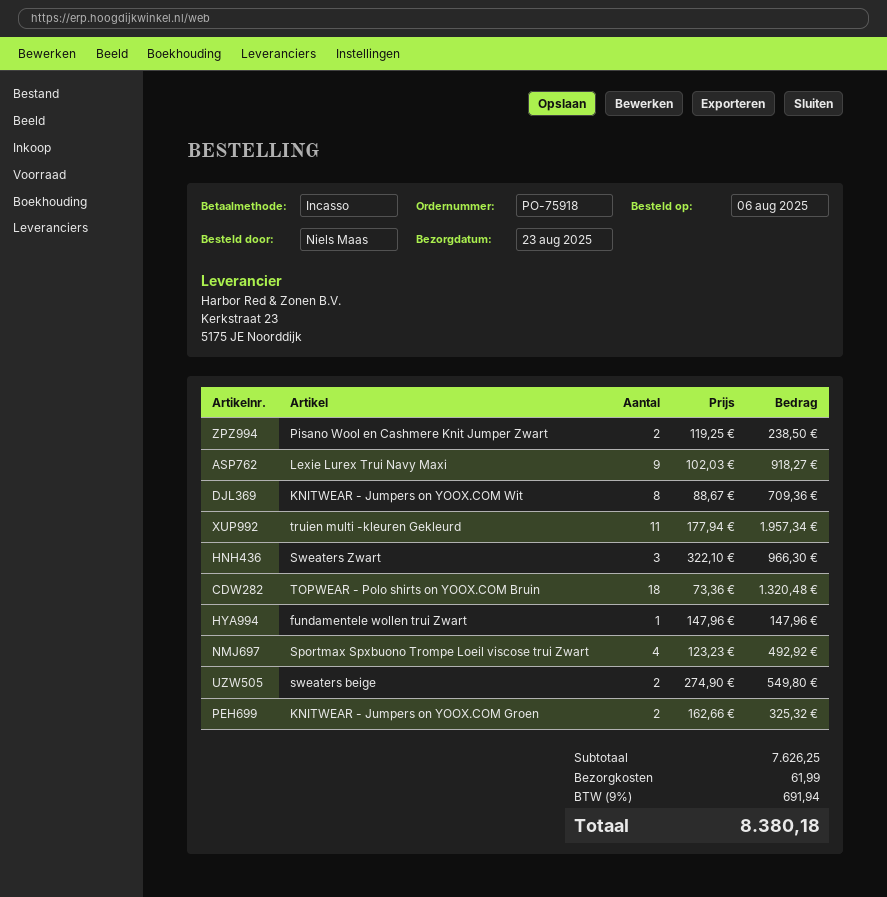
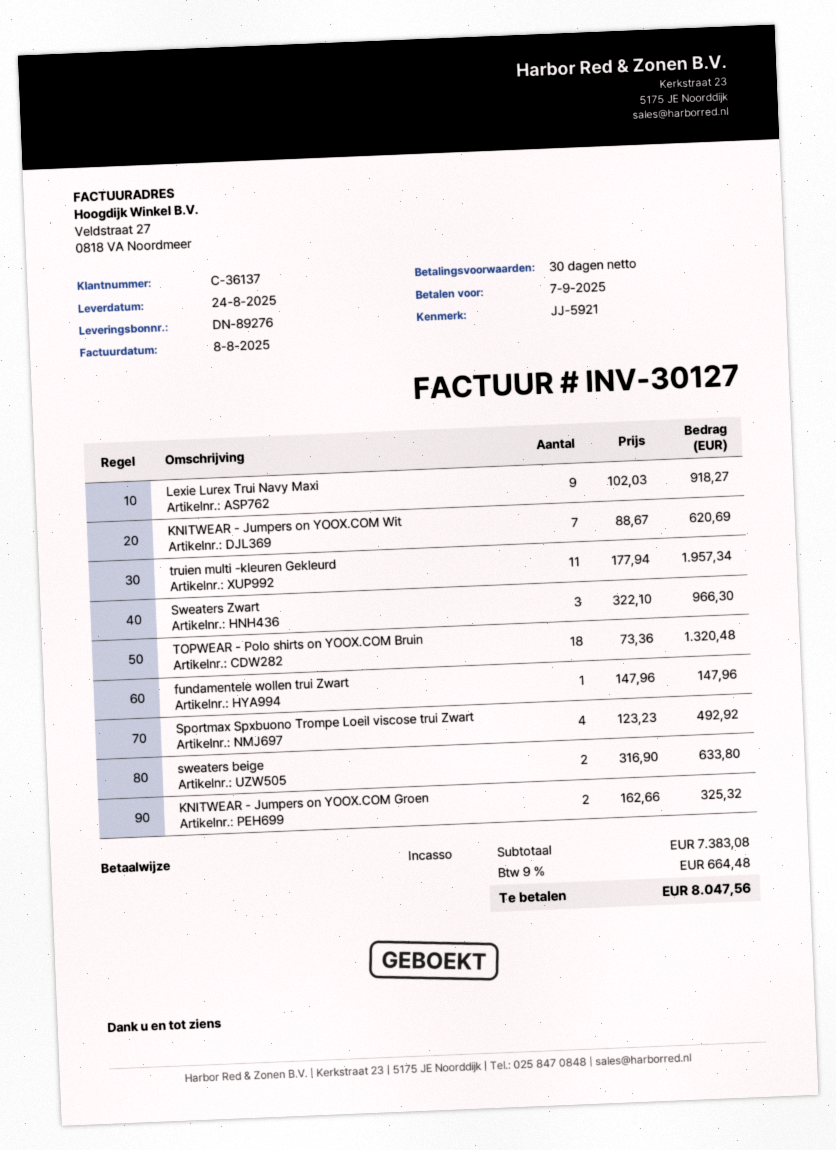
delivery date: 2025-08-23 -> 2025-08-24
Pisano Wool en Cashmere Knit Jumper Zwart: 2 x 119.25 = 238.50 -> none
KNITWEAR - Jumpers on YOOX.COM Wit: 8 x 88.67 = 709.36 -> 7 x 88.67 = 620.69
sweaters beige: 2 x 274.90 = 549.80 -> 2 x 316.90 = 633.80
subtotal: 7626.25 -> 7383.08
shipping: 61.99 -> none
tax: 9% = 691.94 -> 9% = 664.48
total: 8380.18 -> 8047.56

